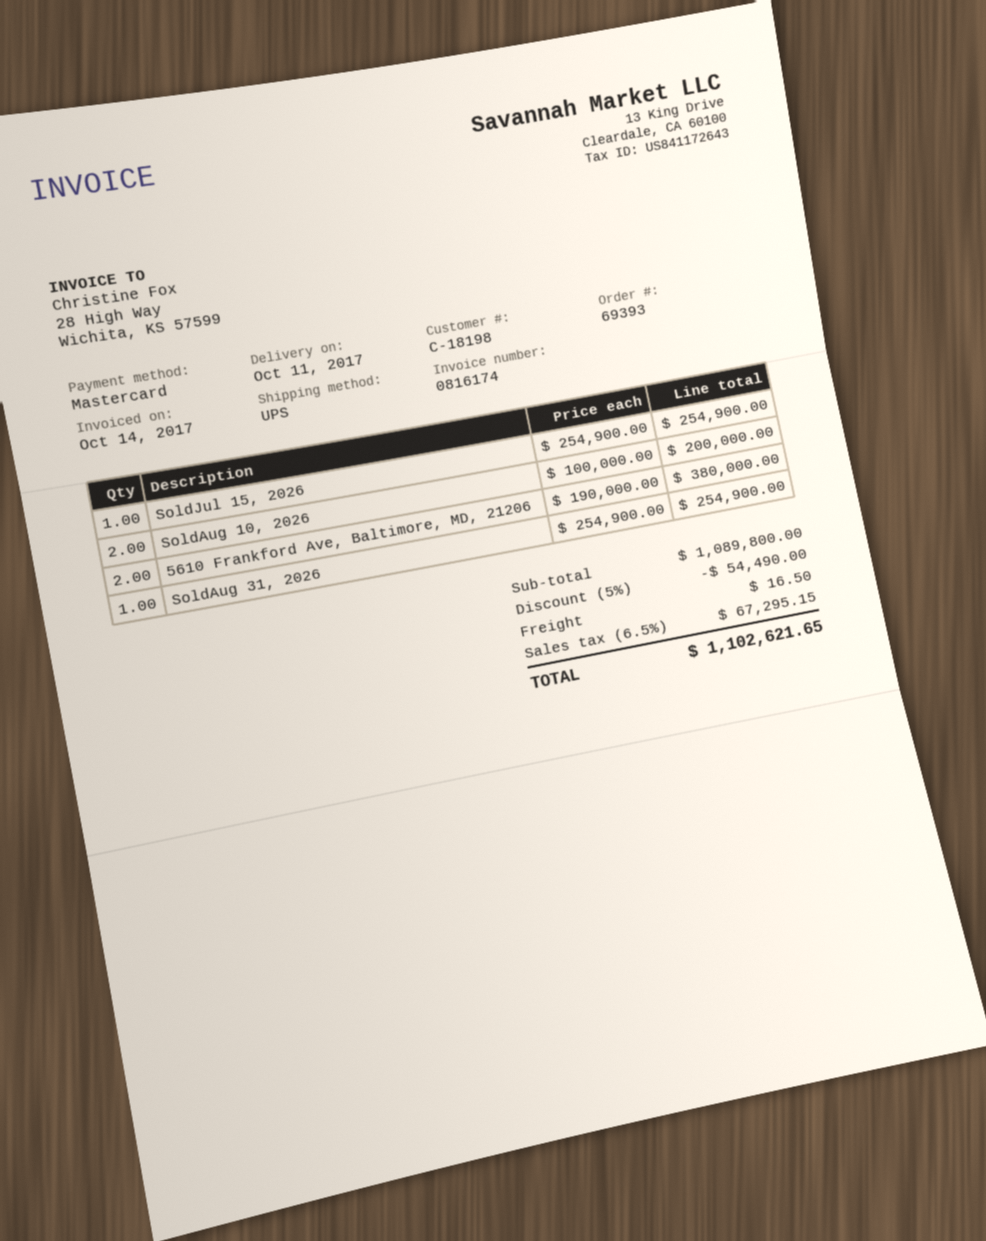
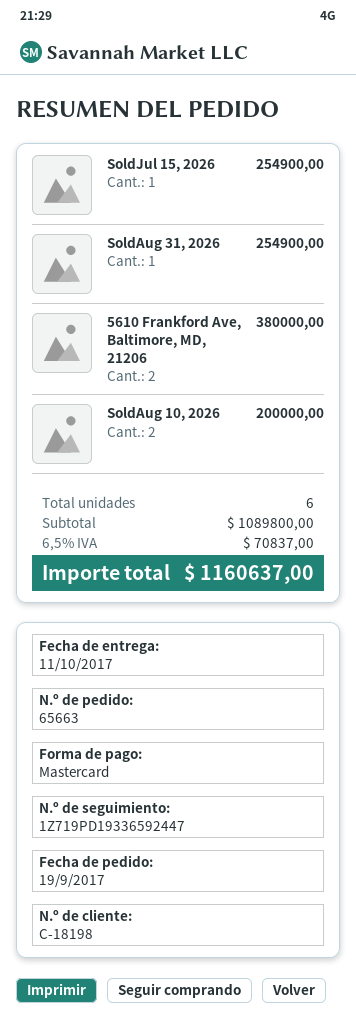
order number: 69393 -> 65663
discount: 5% = 54490.00 -> none
shipping: 16.50 -> none
tax: 6.5% = 67295.15 -> 6.5% = 70837.00
total: 1102621.65 -> 1160637.00

